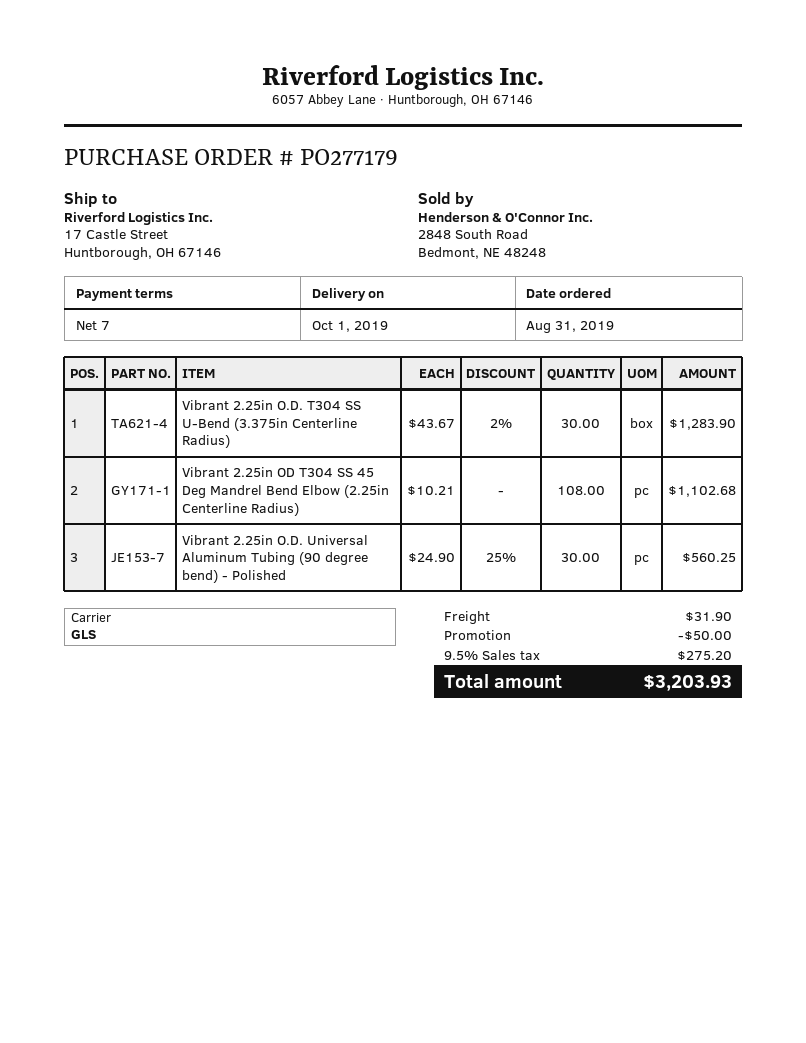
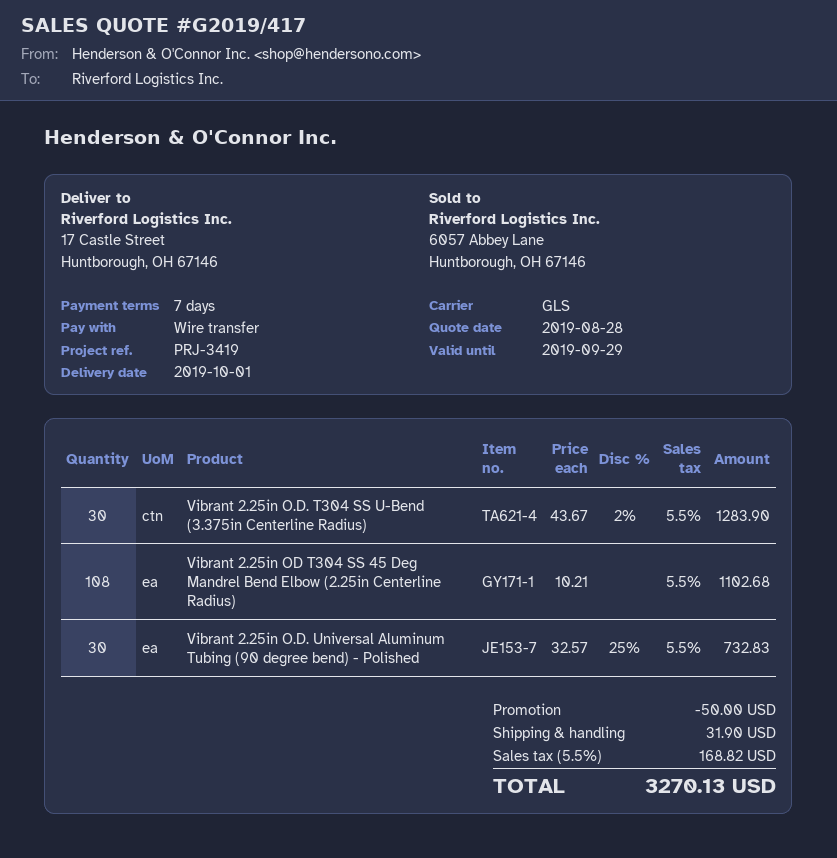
Vibrant 2.25in O.D. Universal Aluminum Tubing (90 degree bend) - Polished: 30 x 24.90 - 25% = 560.25 -> 30 x 32.57 - 25% = 732.83
tax: 9.5% = 275.20 -> 5.5% = 168.82
total: 3203.93 -> 3270.13

